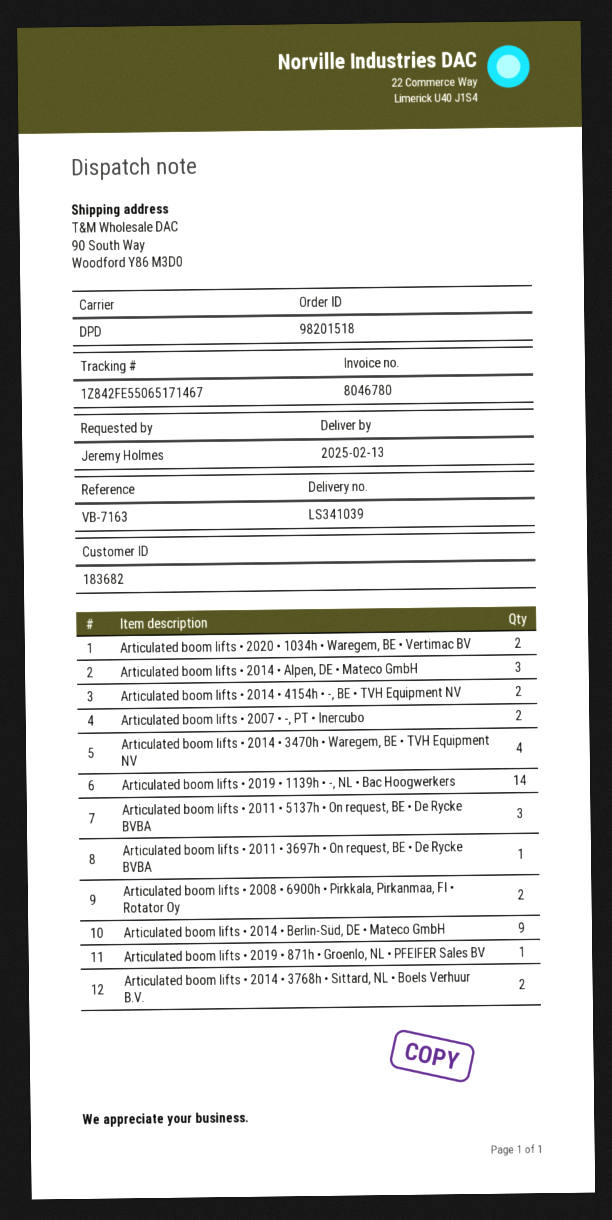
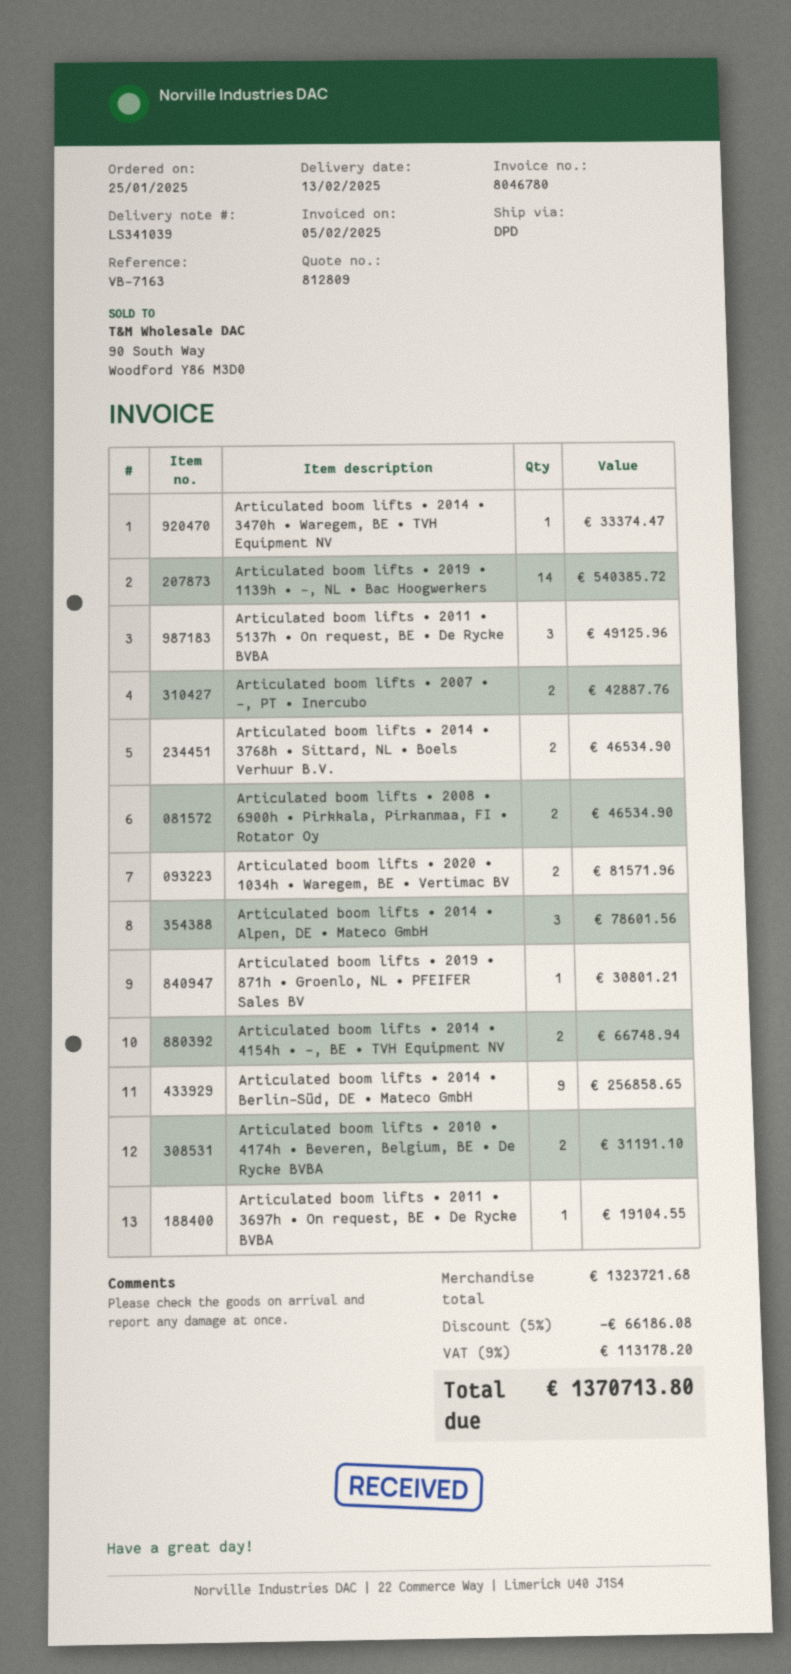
Articulated boom lifts • 2014 • 3470h • Waregem, BE • TVH Equipment NV: 4 -> 1
Articulated boom lifts • 2010 • 4174h • Beveren, Belgium, BE • De Rycke BVBA: none -> 2

